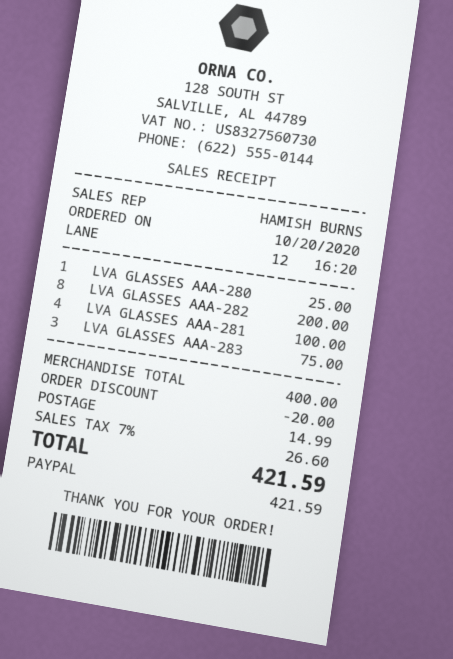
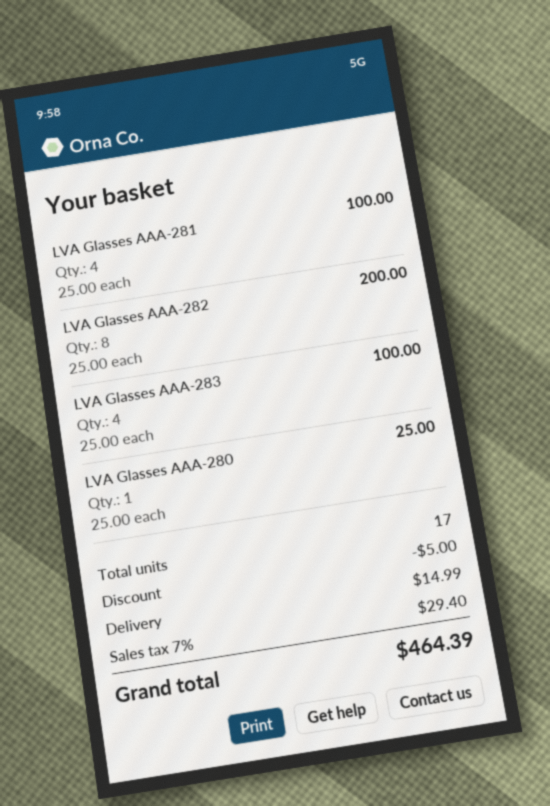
LVA GLASSES AAA-283: 3 for 75.00 -> 4 for 100.00
discount: 20.00 -> 5.00
tax: 7% = 26.60 -> 7% = 29.40
total: 421.59 -> 464.39

